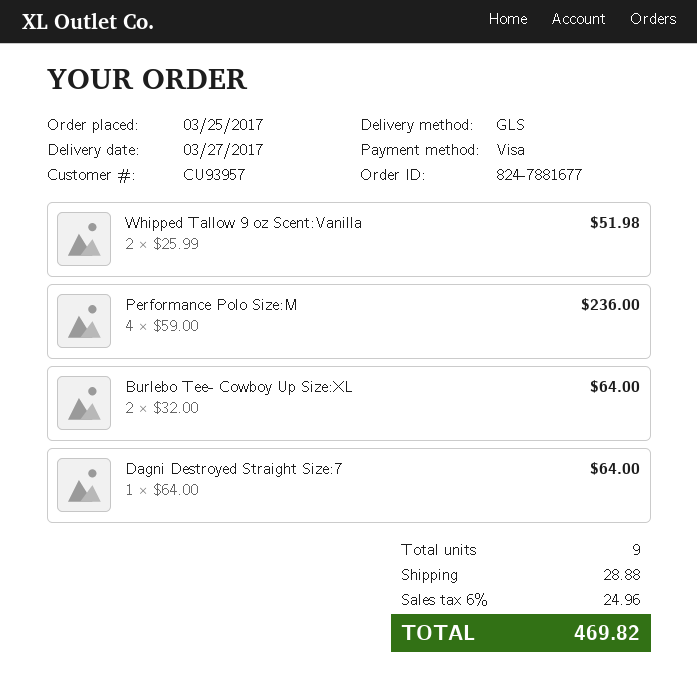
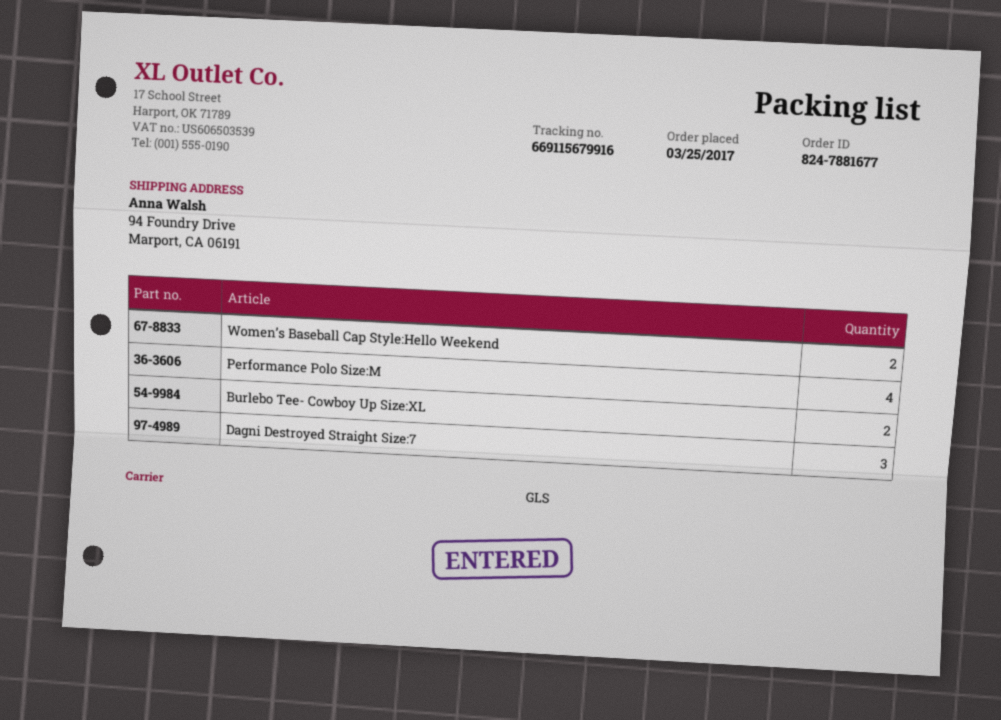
Whipped Tallow 9 oz Scent:Vanilla: 2 -> none
Dagni Destroyed Straight Size:7: 1 -> 3
Women’s Baseball Cap Style:Hello Weekend: none -> 2

